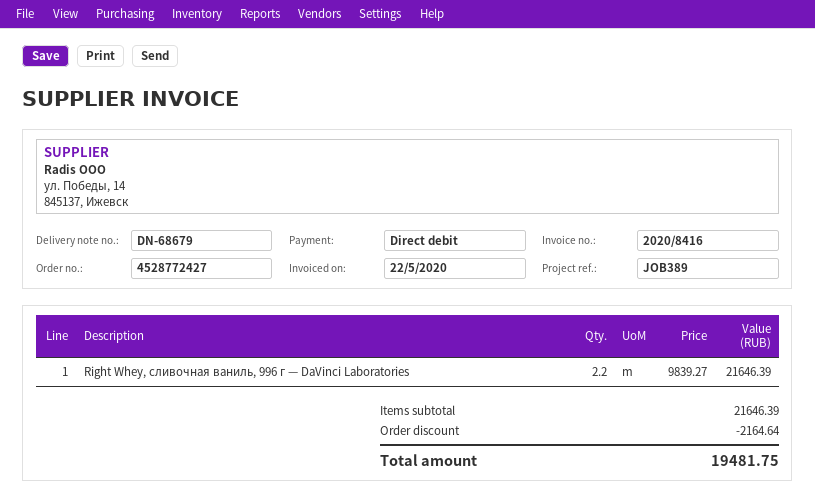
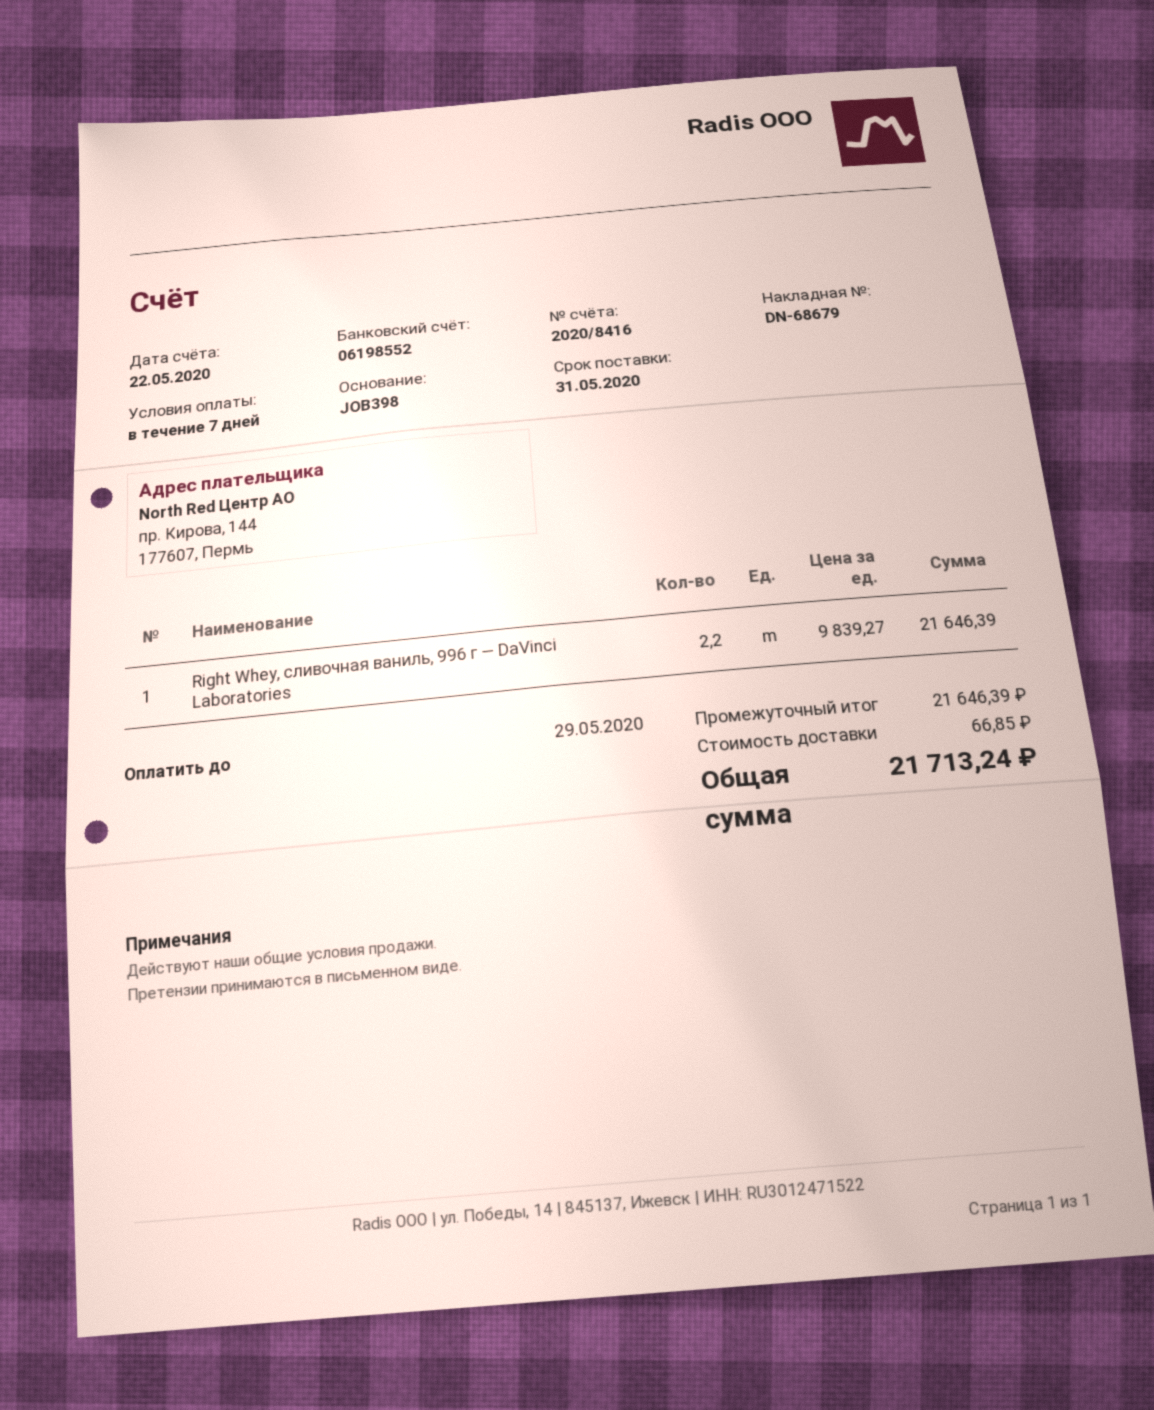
reference: JOB389 -> JOB398
discount: 2164.64 -> none
shipping: none -> 66.85
total: 19481.75 -> 21713.24

